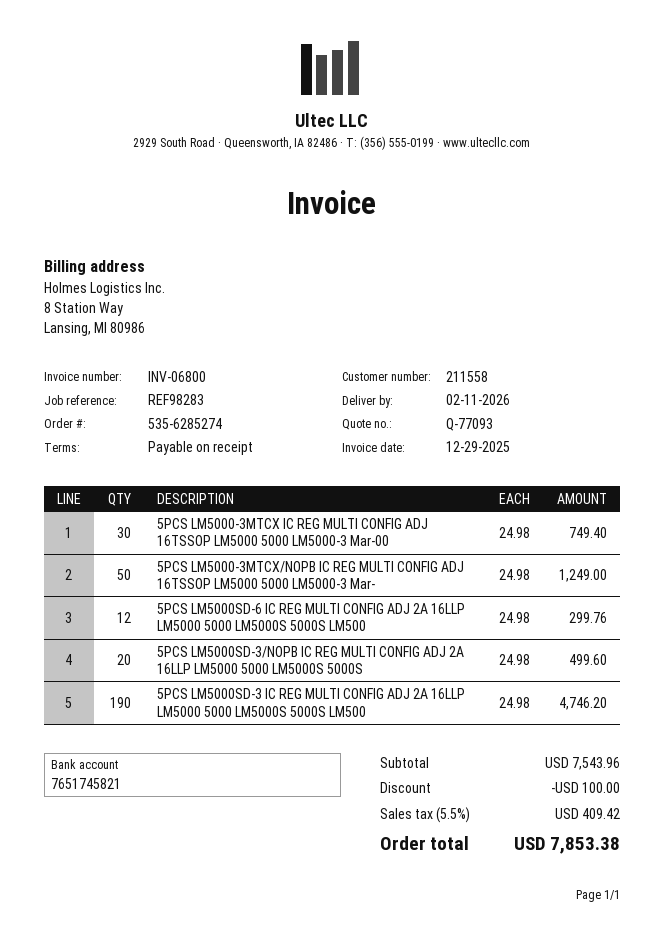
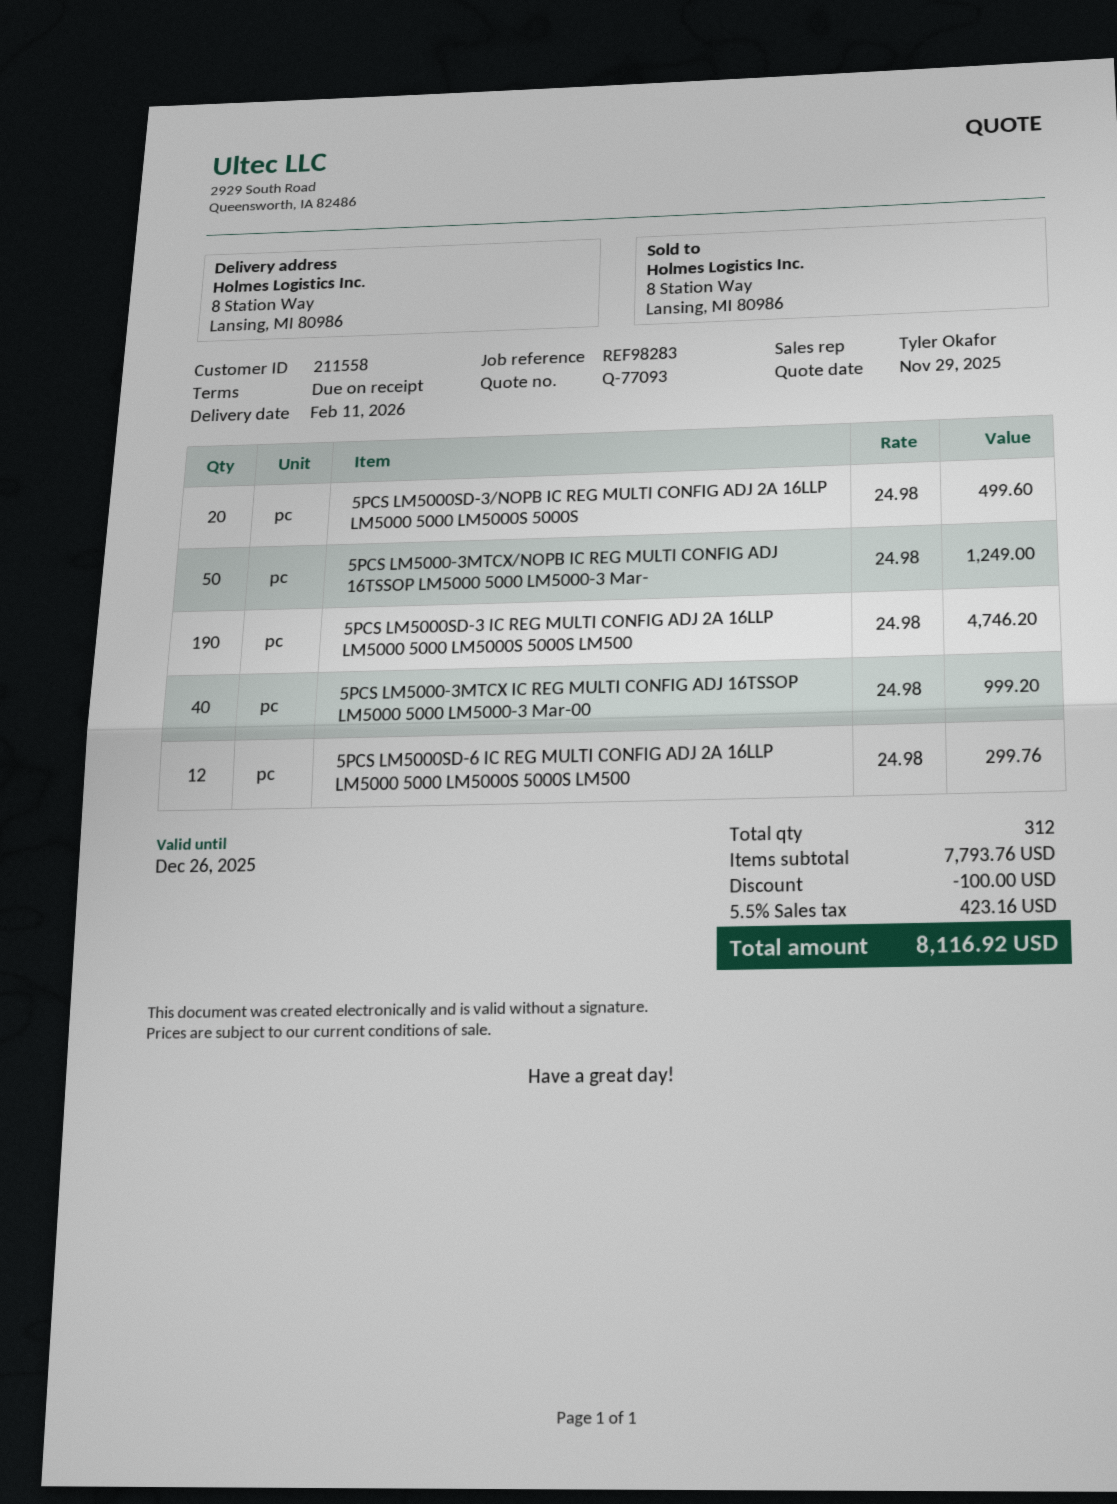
5PCS LM5000-3MTCX IC REG MULTI CONFIG ADJ 16TSSOP LM5000 5000 LM5000-3 Mar-00: 30 x 24.98 = 749.40 -> 40 x 24.98 = 999.20
subtotal: 7543.96 -> 7793.76
tax: 5.5% = 409.42 -> 5.5% = 423.16
total: 7853.38 -> 8116.92

